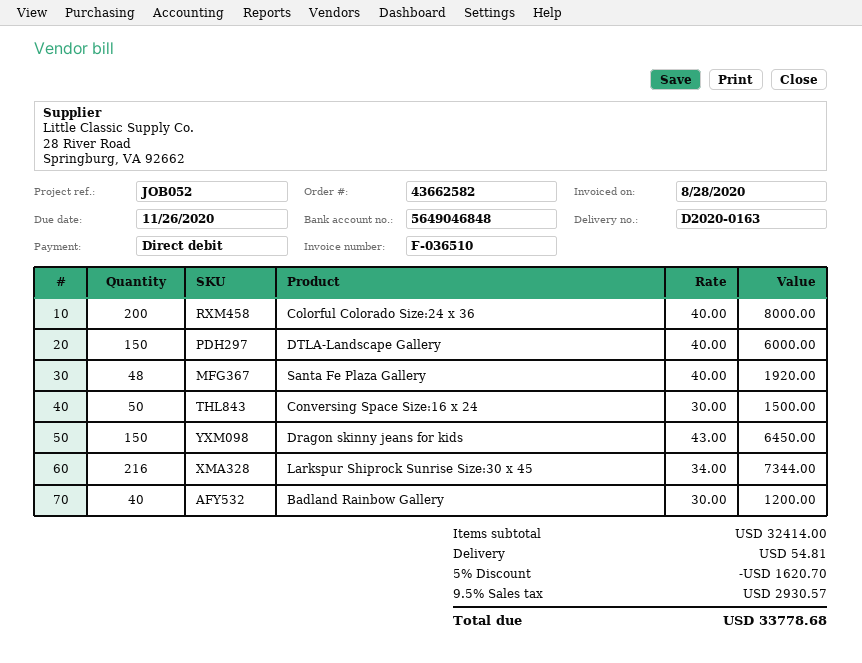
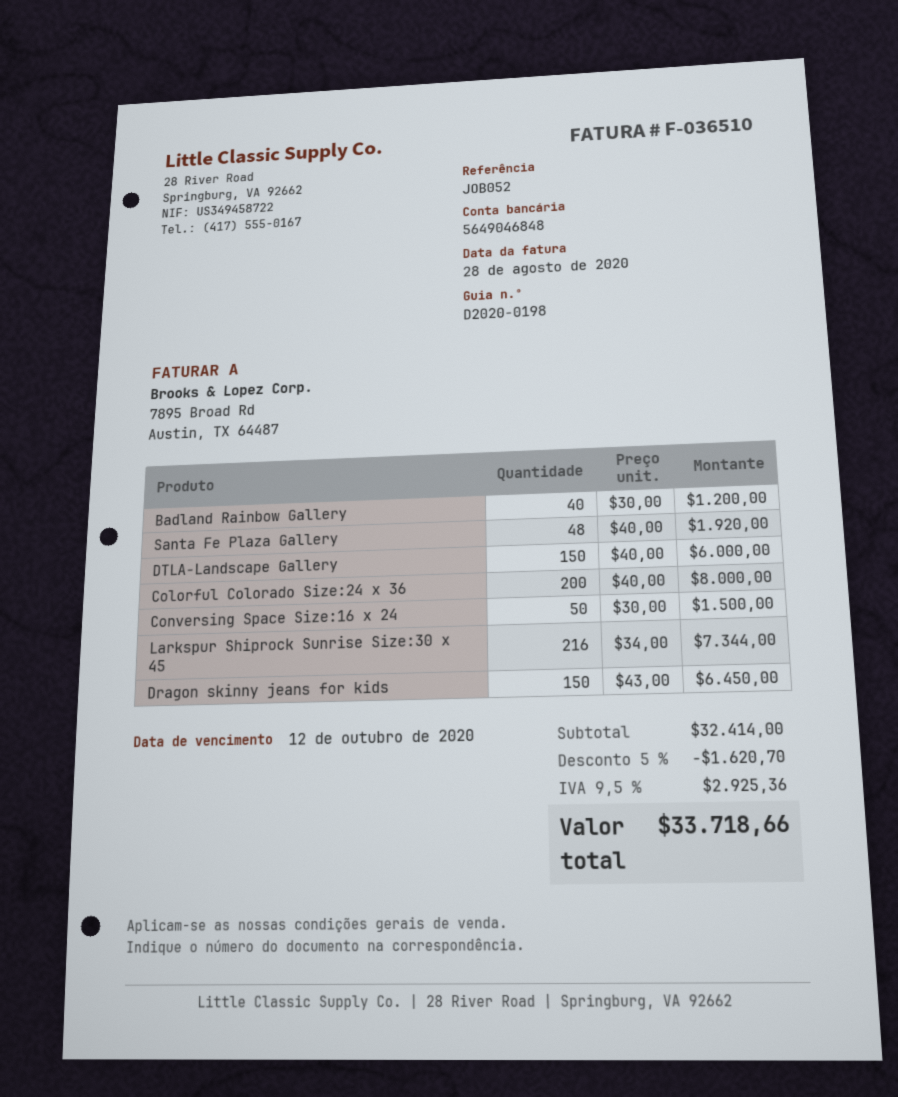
delivery note number: D2020-0163 -> D2020-0198
due date: 2020-11-26 -> 2020-10-12
shipping: 54.81 -> none
tax: 9.5% = 2930.57 -> 9.5% = 2925.36
total: 33778.68 -> 33718.66

